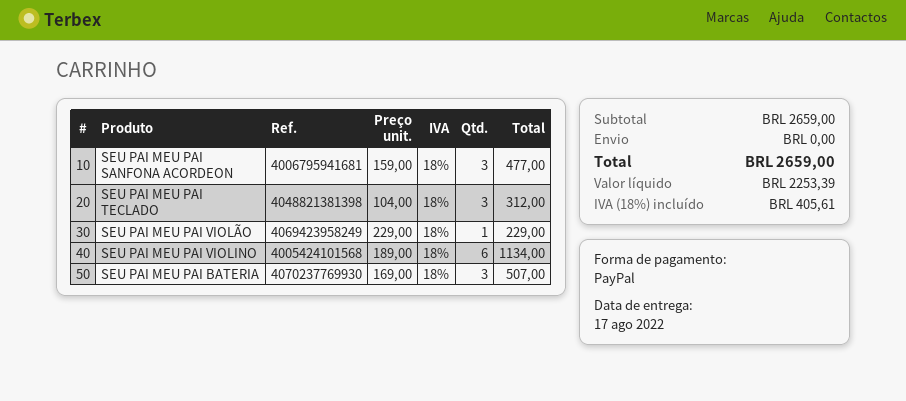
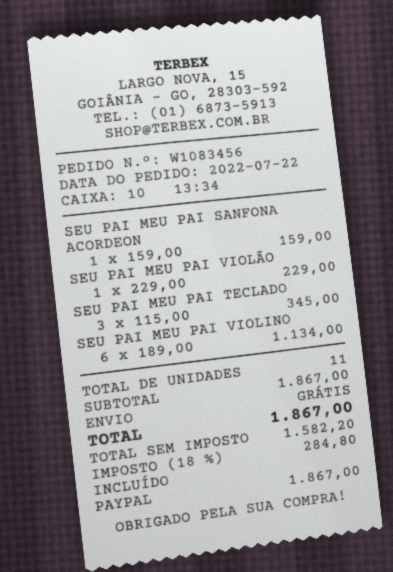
SEU PAI MEU PAI SANFONA ACORDEON: 3 x 159.00 = 477.00 -> 1 x 159.00 = 159.00
SEU PAI MEU PAI TECLADO: 3 x 104.00 = 312.00 -> 3 x 115.00 = 345.00
SEU PAI MEU PAI BATERIA: 3 x 169.00 = 507.00 -> none
subtotal: 2659.00 -> 1867.00
net: 2253.39 -> 1582.20
tax: 18% = 405.61 -> 18% = 284.80
total: 2659.00 -> 1867.00

